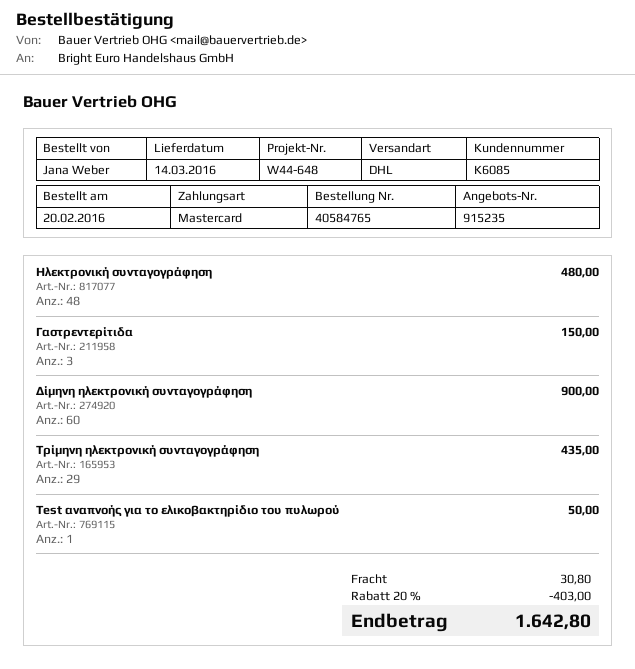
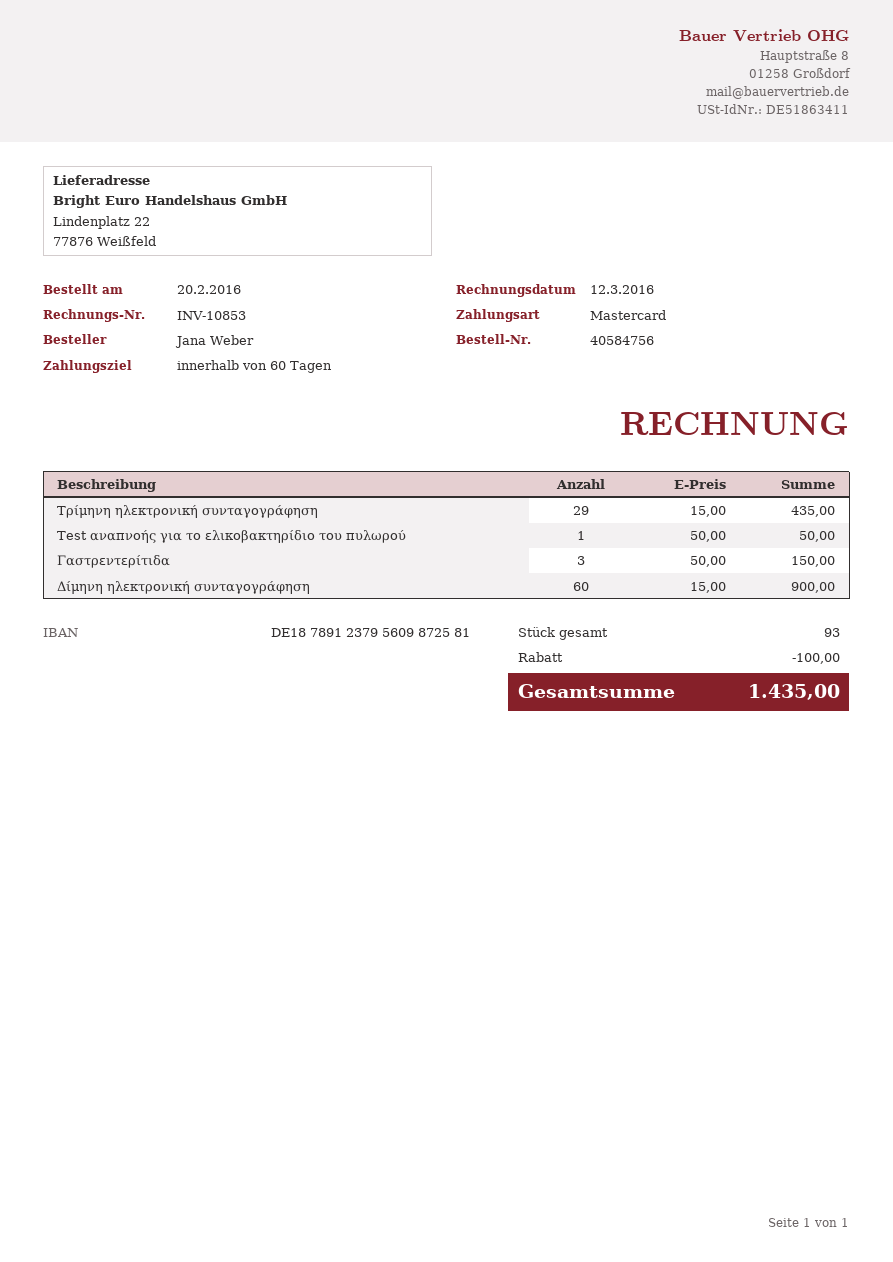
order number: 40584765 -> 40584756
Ηλεκτρονική συνταγογράφηση: 48 for 480.00 -> none
discount: 403.00 -> 100.00
shipping: 30.80 -> none
total: 1642.80 -> 1435.00

